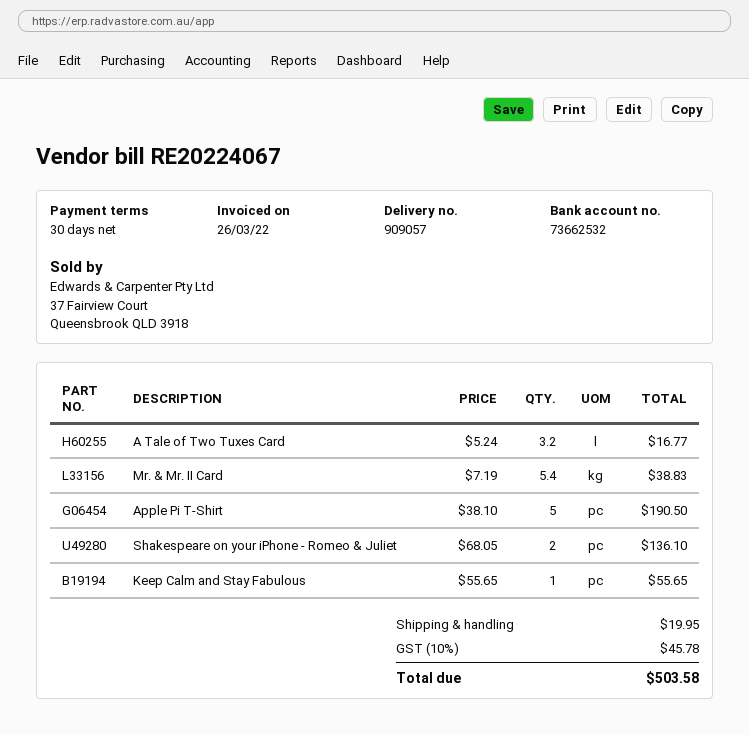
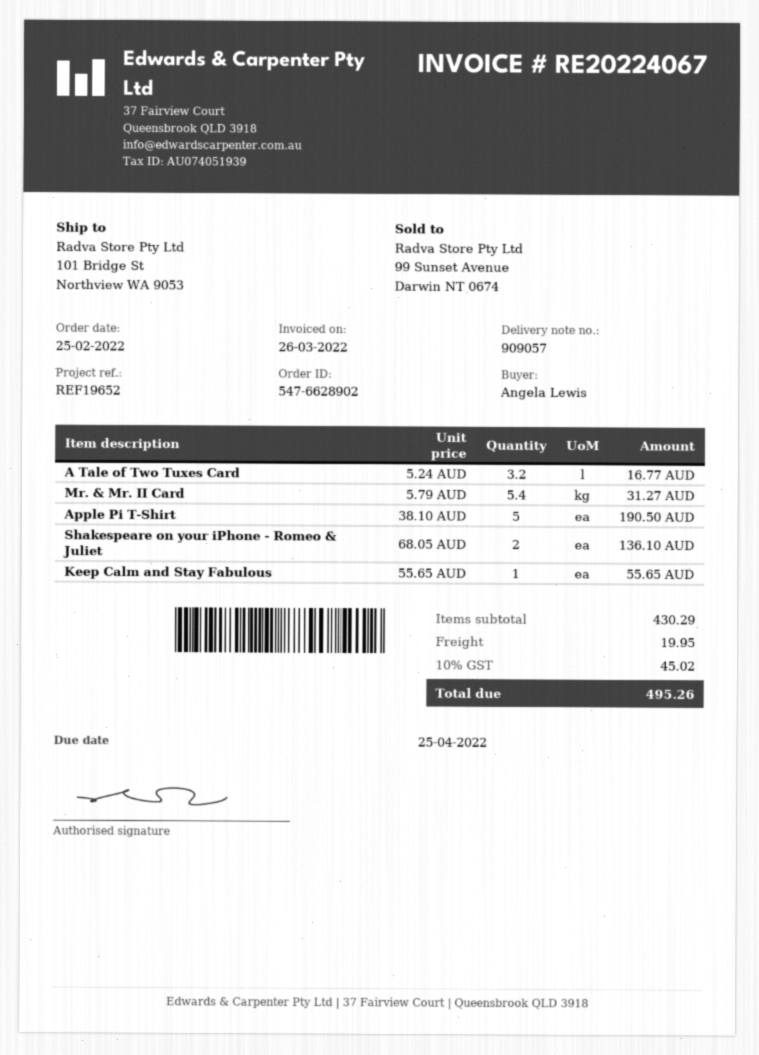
Mr. & Mr. II Card: 5.4 x 7.19 = 38.83 -> 5.4 x 5.79 = 31.27
tax: 10% = 45.78 -> 10% = 45.02
total: 503.58 -> 495.26

